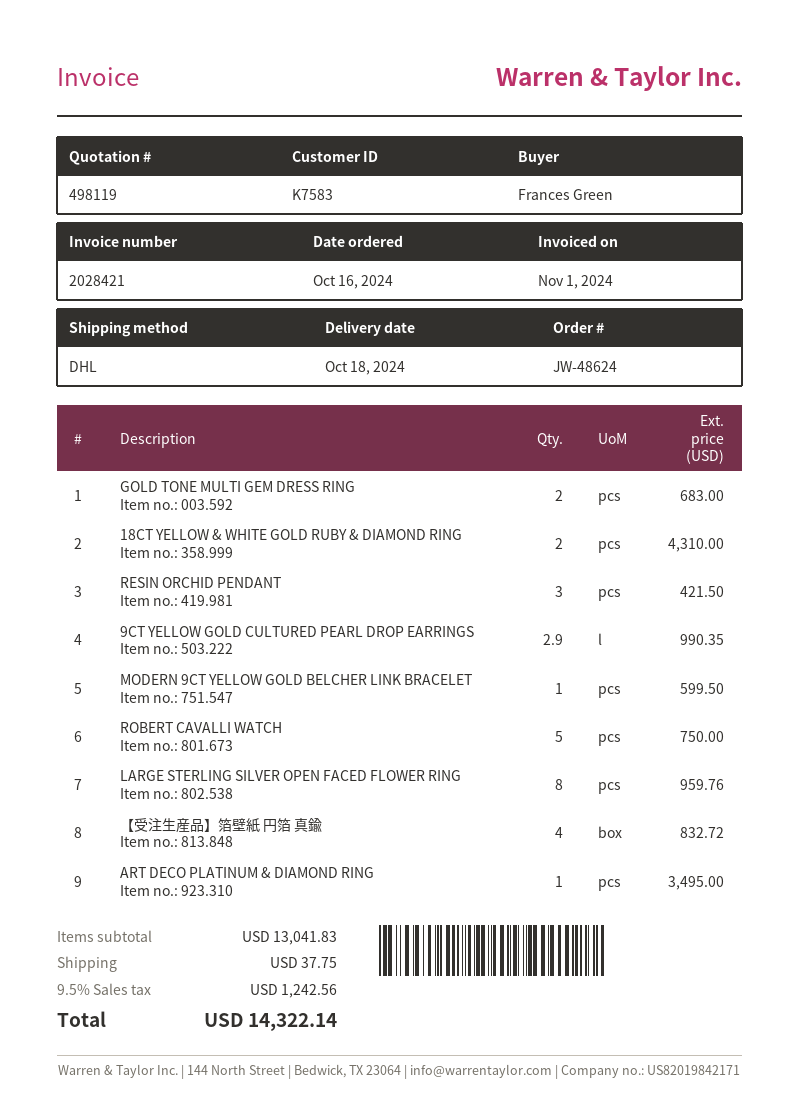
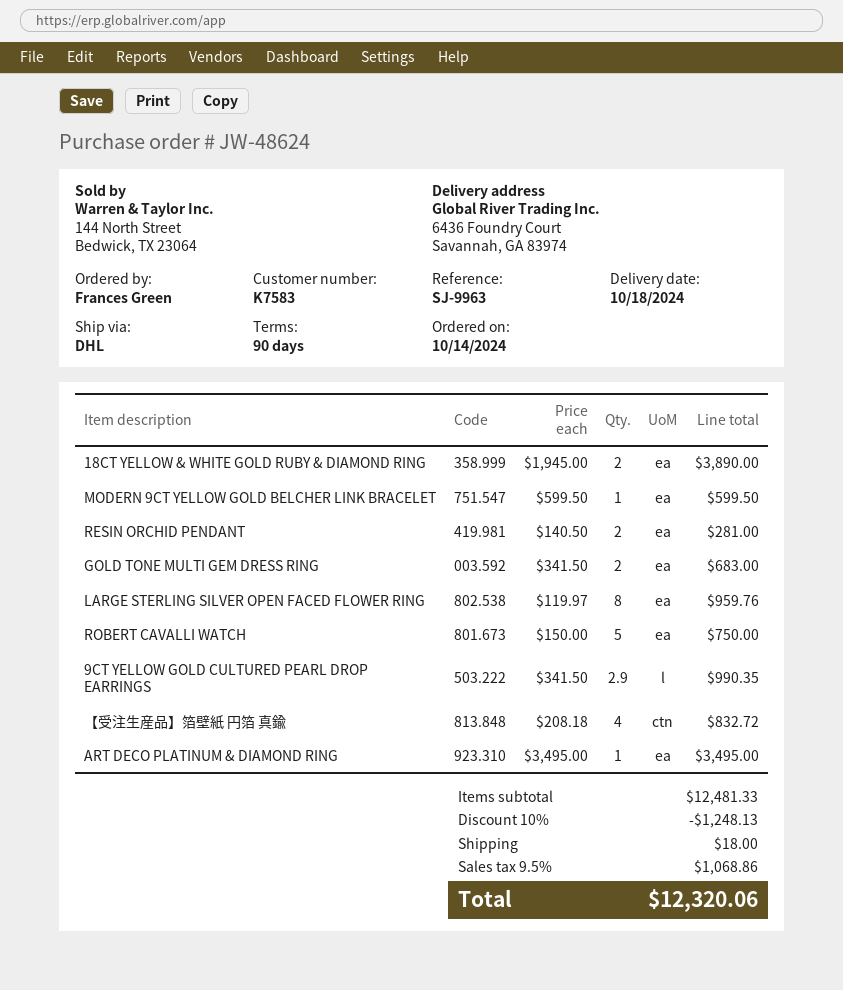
order date: 2024-10-16 -> 2024-10-14
18CT YELLOW & WHITE GOLD RUBY & DIAMOND RING: 2 for 4310.00 -> 2 for 3890.00
RESIN ORCHID PENDANT: 3 for 421.50 -> 2 for 281.00
subtotal: 13041.83 -> 12481.33
discount: none -> 10% = 1248.13
shipping: 37.75 -> 18.00
tax: 9.5% = 1242.56 -> 9.5% = 1068.86
total: 14322.14 -> 12320.06

